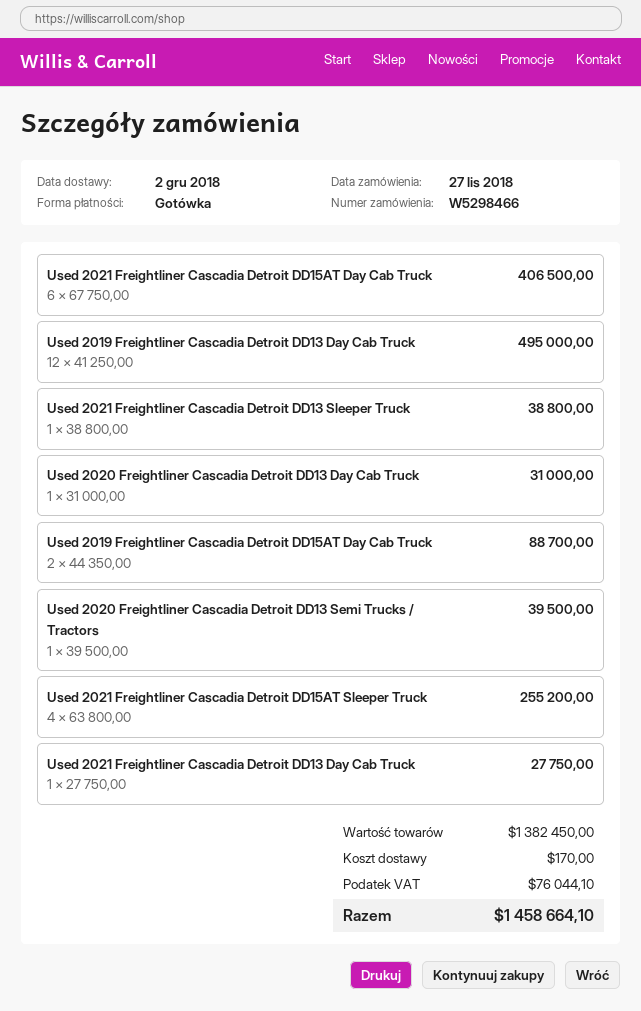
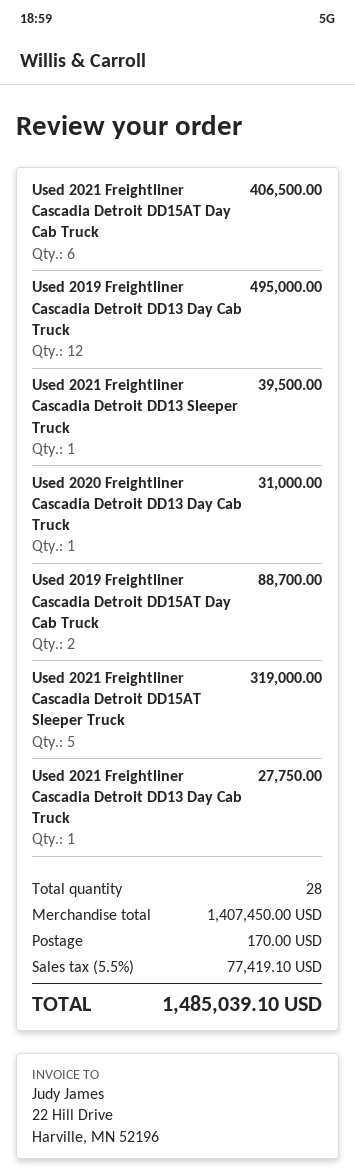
Used 2021 Freightliner Cascadia Detroit DD13 Sleeper Truck: 1 for 38800.00 -> 1 for 39500.00
Used 2020 Freightliner Cascadia Detroit DD13 Semi Trucks / Tractors: 1 for 39500.00 -> none
Used 2021 Freightliner Cascadia Detroit DD15AT Sleeper Truck: 4 for 255200.00 -> 5 for 319000.00
subtotal: 1382450.00 -> 1407450.00
tax: 76044.10 -> 77419.10
total: 1458664.10 -> 1485039.10

